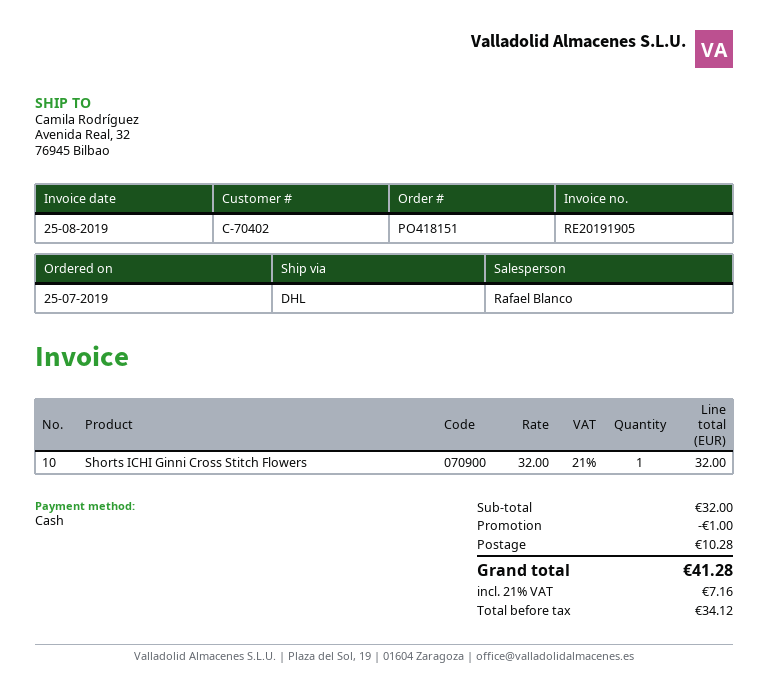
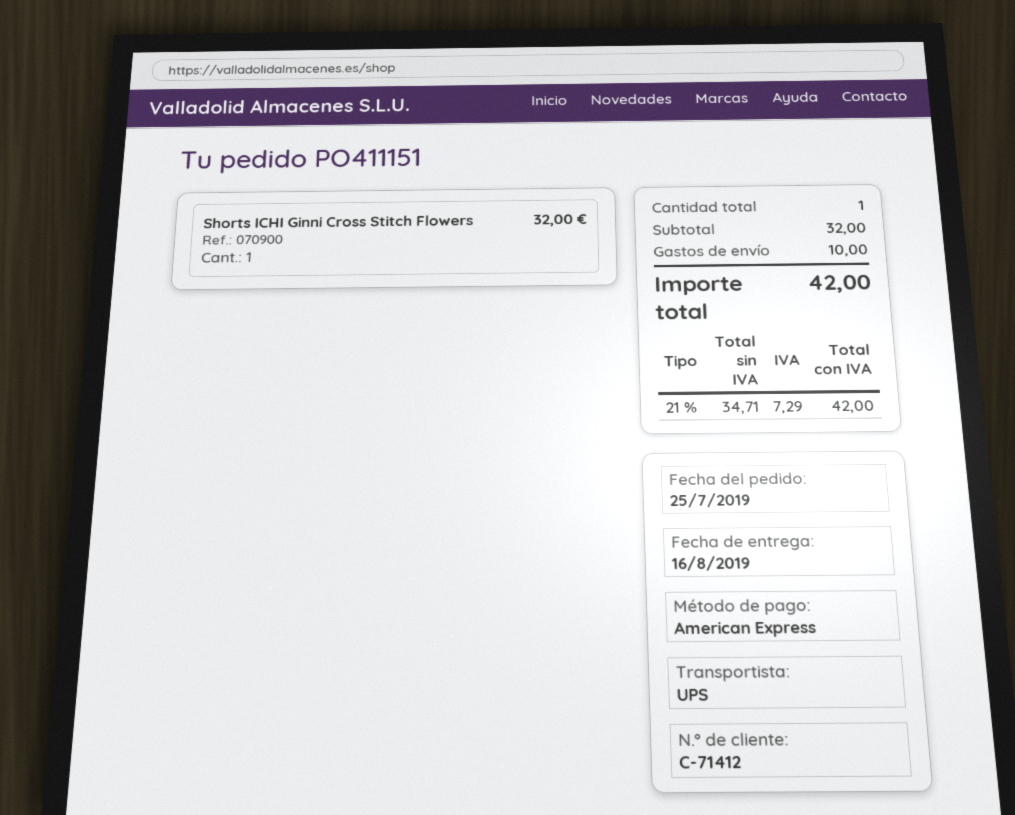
order number: PO418151 -> PO411151
customer number: C-70402 -> C-71412
payment method: cash -> American Express
shipping method: DHL -> UPS
discount: 1.00 -> none
shipping: 10.28 -> 10.00
net: 34.12 -> 34.71
tax: 21% = 7.16 -> 21% = 7.29
total: 41.28 -> 42.00

